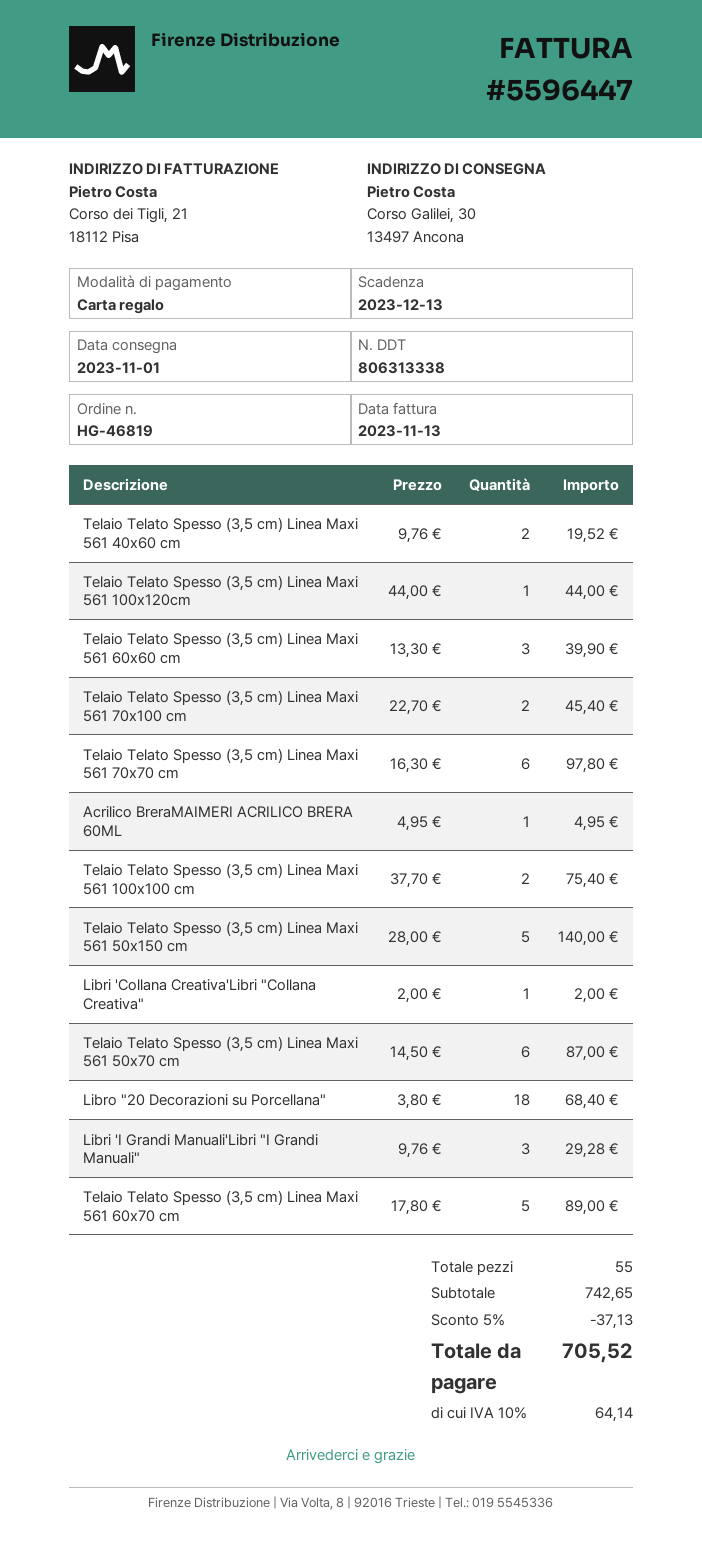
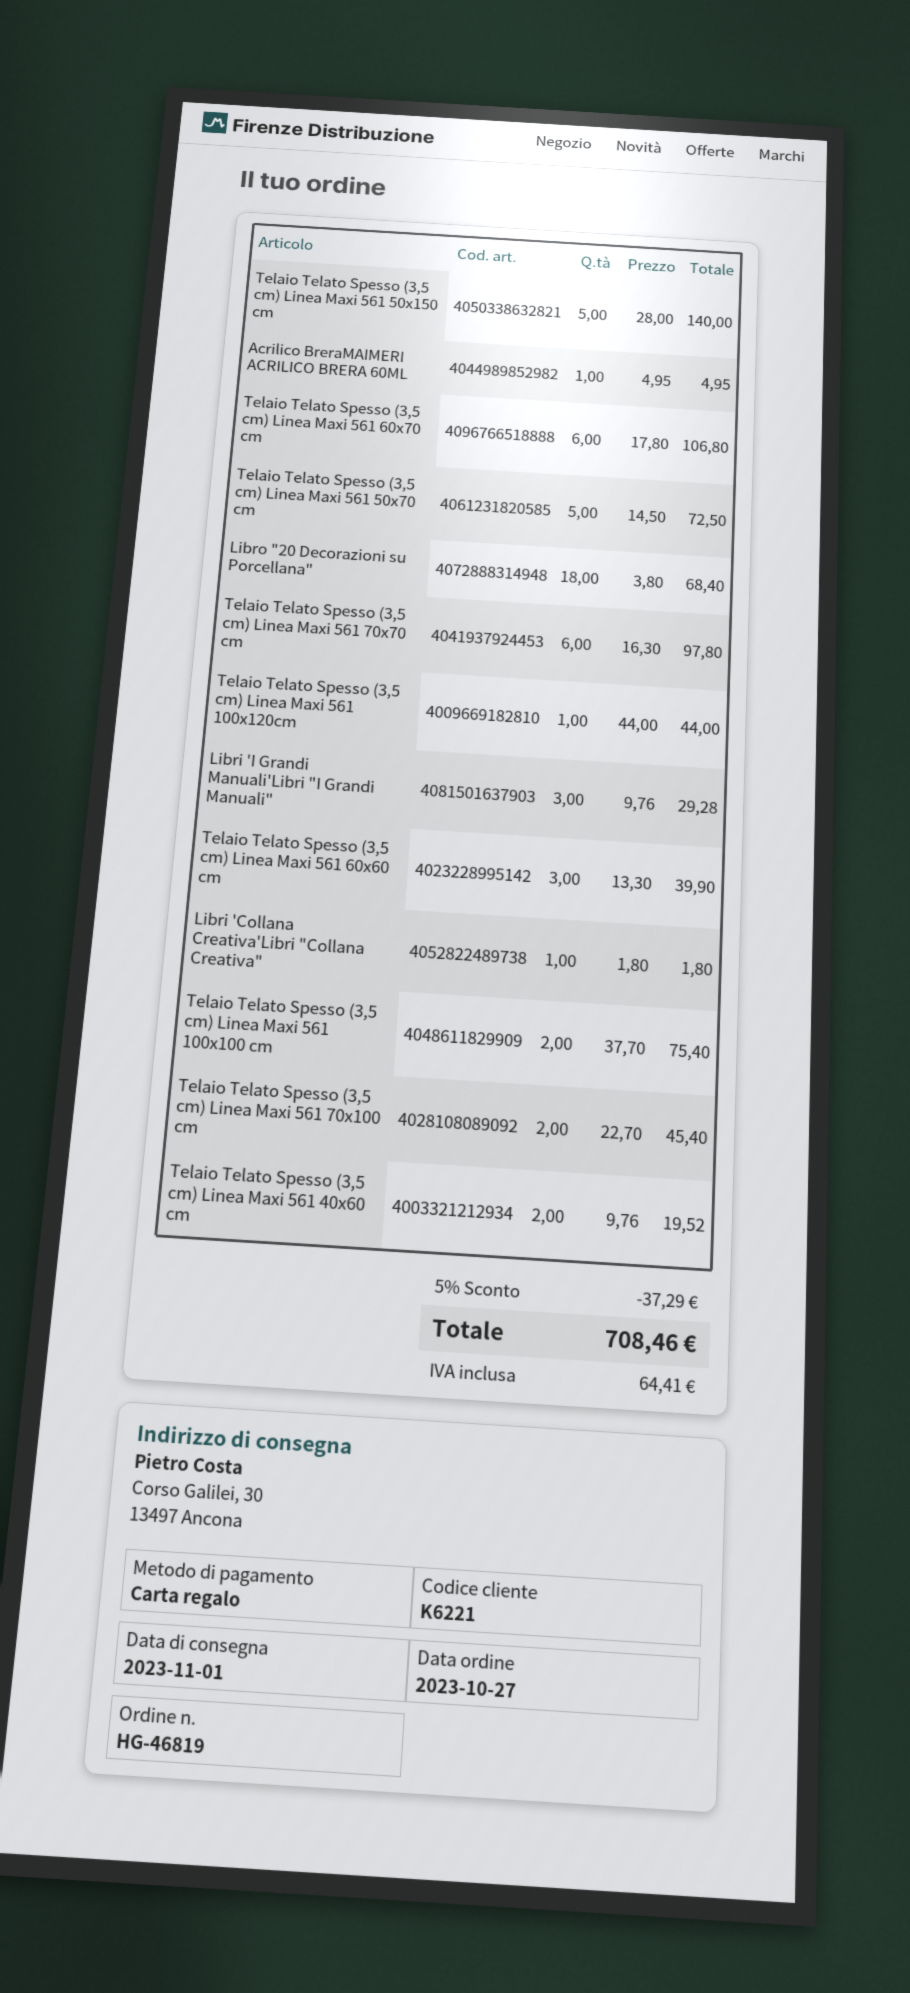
Libri 'Collana Creativa'Libri "Collana Creativa": 1 x 2.00 = 2.00 -> 1 x 1.80 = 1.80
Telaio Telato Spesso (3,5 cm) Linea Maxi 561 50x70 cm: 6 x 14.50 = 87.00 -> 5 x 14.50 = 72.50
Telaio Telato Spesso (3,5 cm) Linea Maxi 561 60x70 cm: 5 x 17.80 = 89.00 -> 6 x 17.80 = 106.80
discount: 5% = 37.13 -> 5% = 37.29
tax: 64.14 -> 64.41
total: 705.52 -> 708.46

